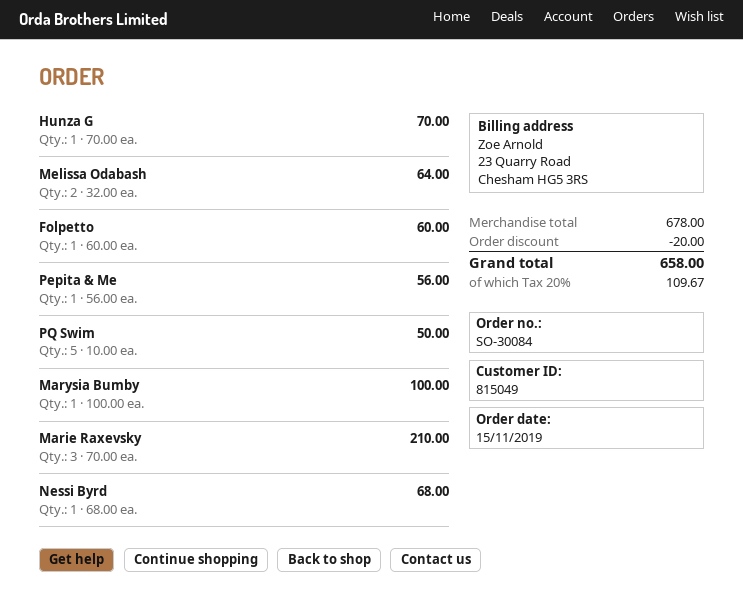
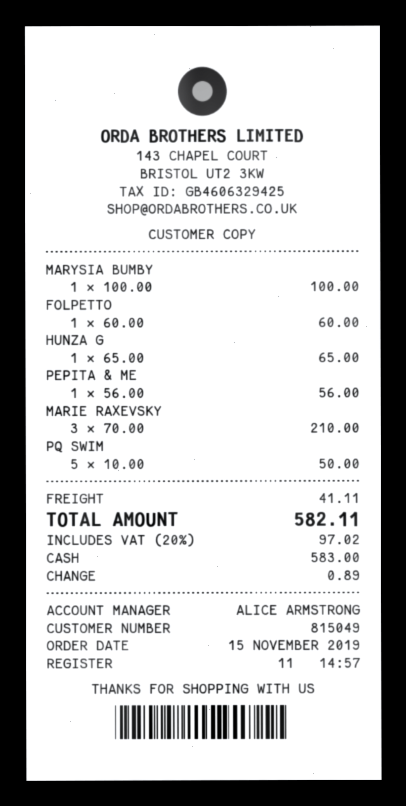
Hunza G: 1 x 70.00 = 70.00 -> 1 x 65.00 = 65.00
Melissa Odabash: 2 x 32.00 = 64.00 -> none
Nessi Byrd: 1 x 68.00 = 68.00 -> none
discount: 20.00 -> none
shipping: none -> 41.11
tax: 20% = 109.67 -> 20% = 97.02
total: 658.00 -> 582.11

